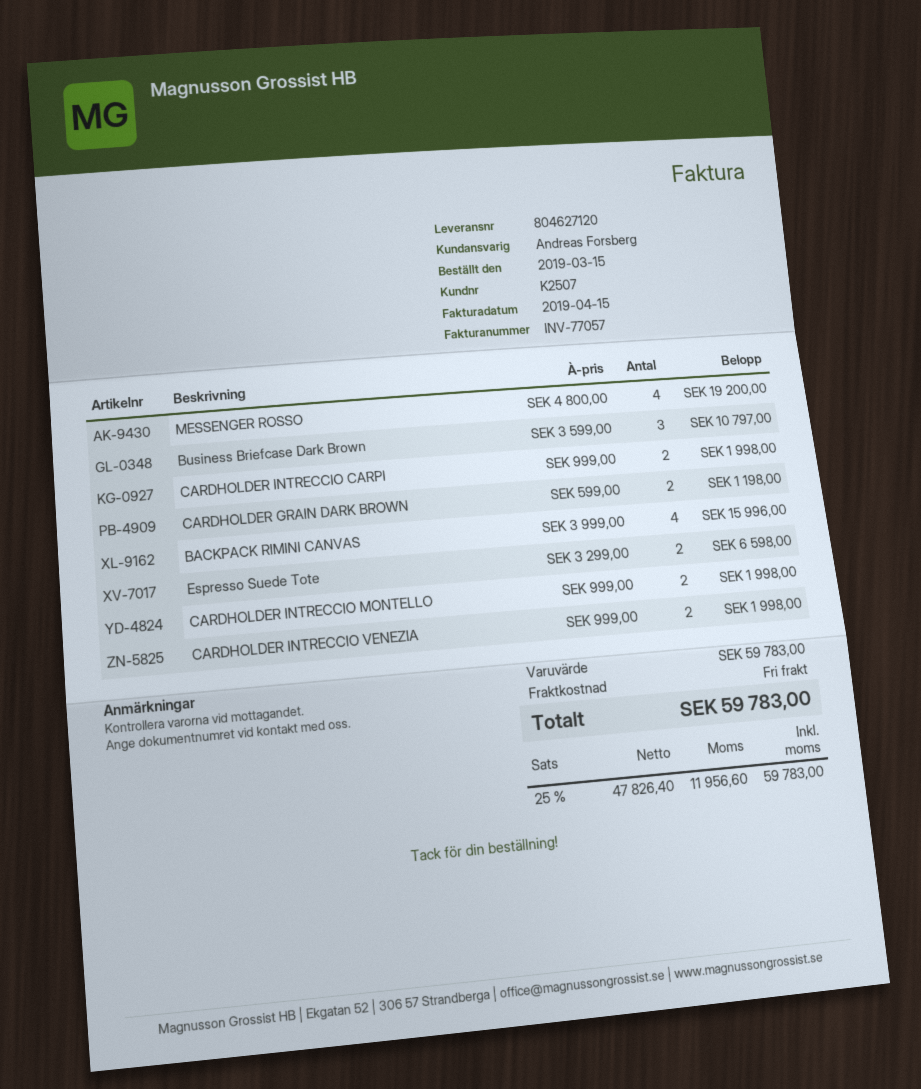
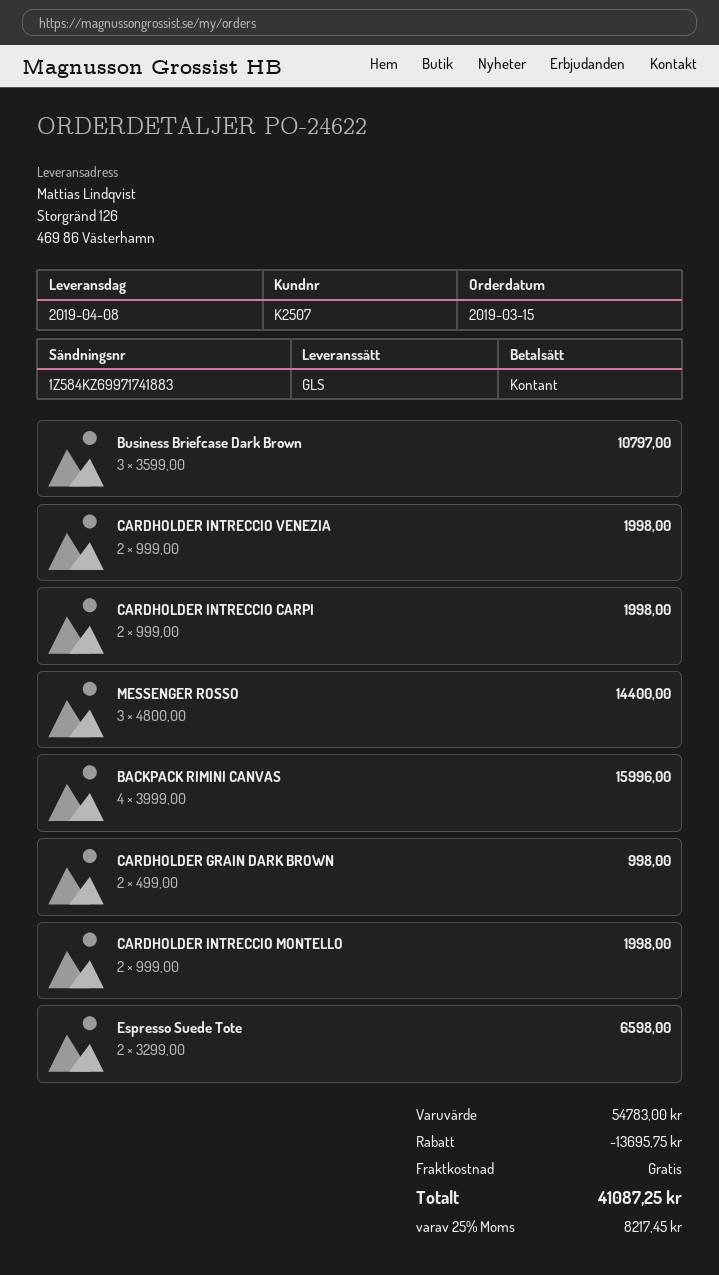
MESSENGER ROSSO: 4 x 4800.00 = 19200.00 -> 3 x 4800.00 = 14400.00
CARDHOLDER GRAIN DARK BROWN: 2 x 599.00 = 1198.00 -> 2 x 499.00 = 998.00
subtotal: 59783.00 -> 54783.00
discount: none -> 13695.75
tax: 25% = 11956.60 -> 25% = 8217.45
total: 59783.00 -> 41087.25

